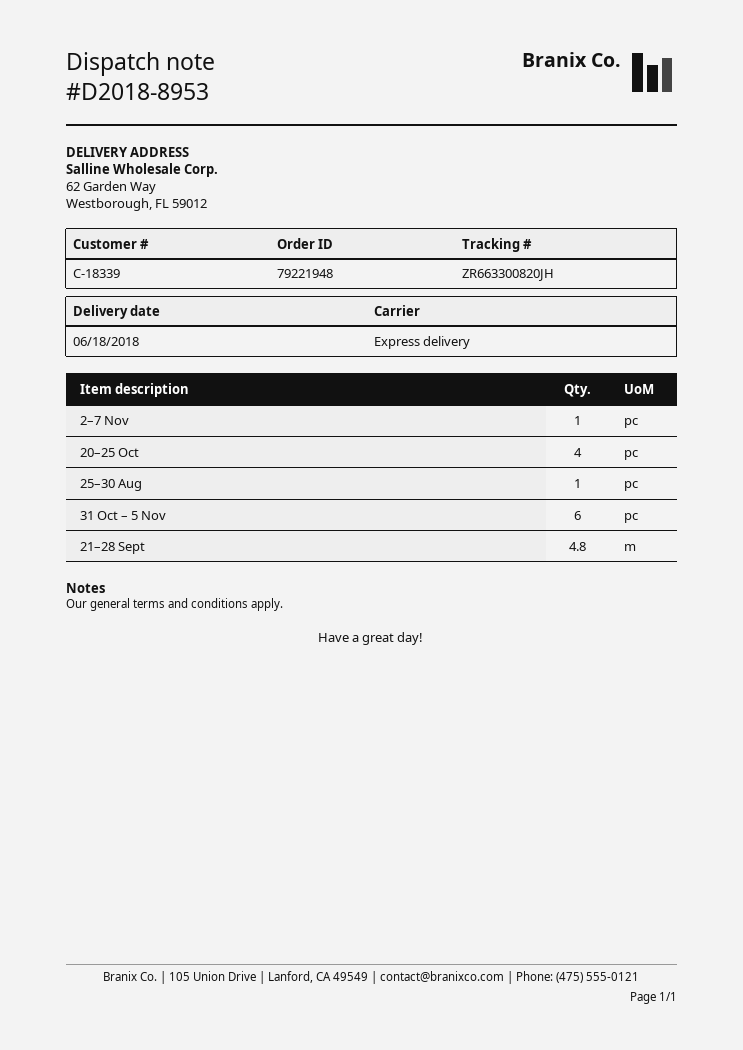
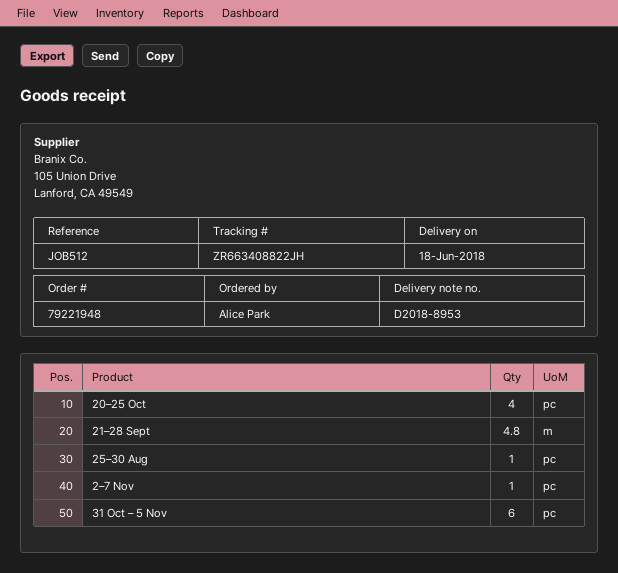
tracking number: ZR663300820JH -> ZR663408822JH

